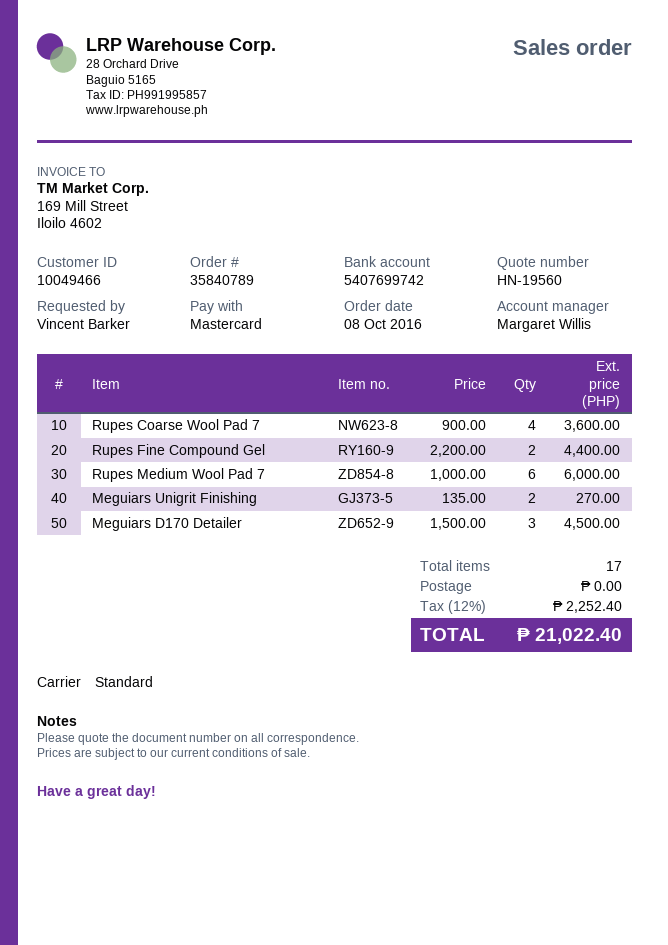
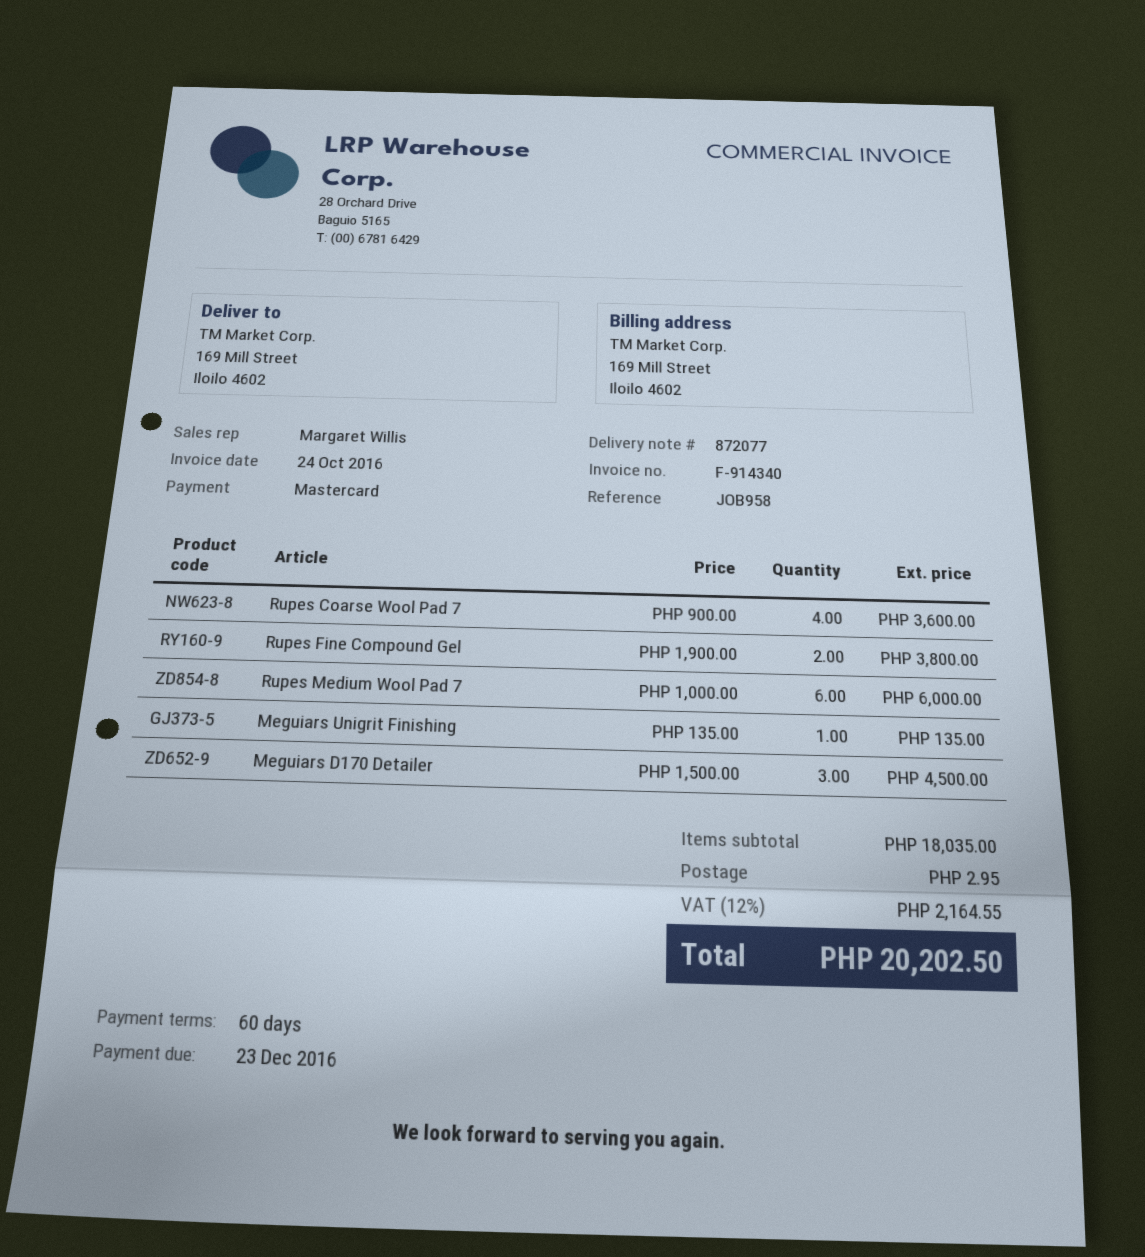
Rupes Fine Compound Gel: 2 x 2200.00 = 4400.00 -> 2 x 1900.00 = 3800.00
Meguiars Unigrit Finishing: 2 x 135.00 = 270.00 -> 1 x 135.00 = 135.00
shipping: 0.00 -> 2.95
tax: 12% = 2252.40 -> 12% = 2164.55
total: 21022.40 -> 20202.50

